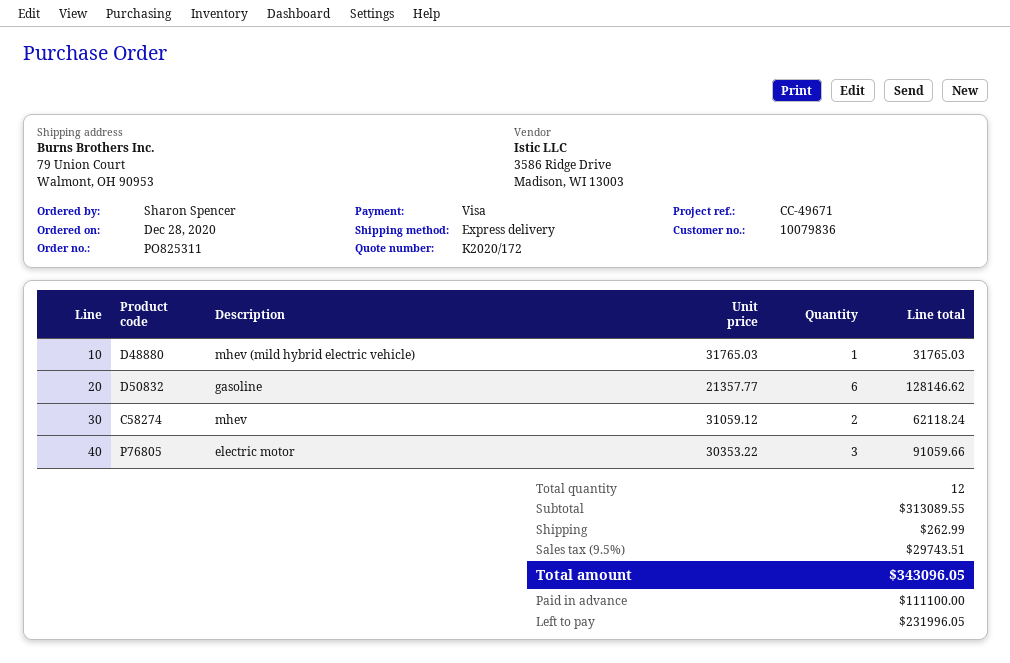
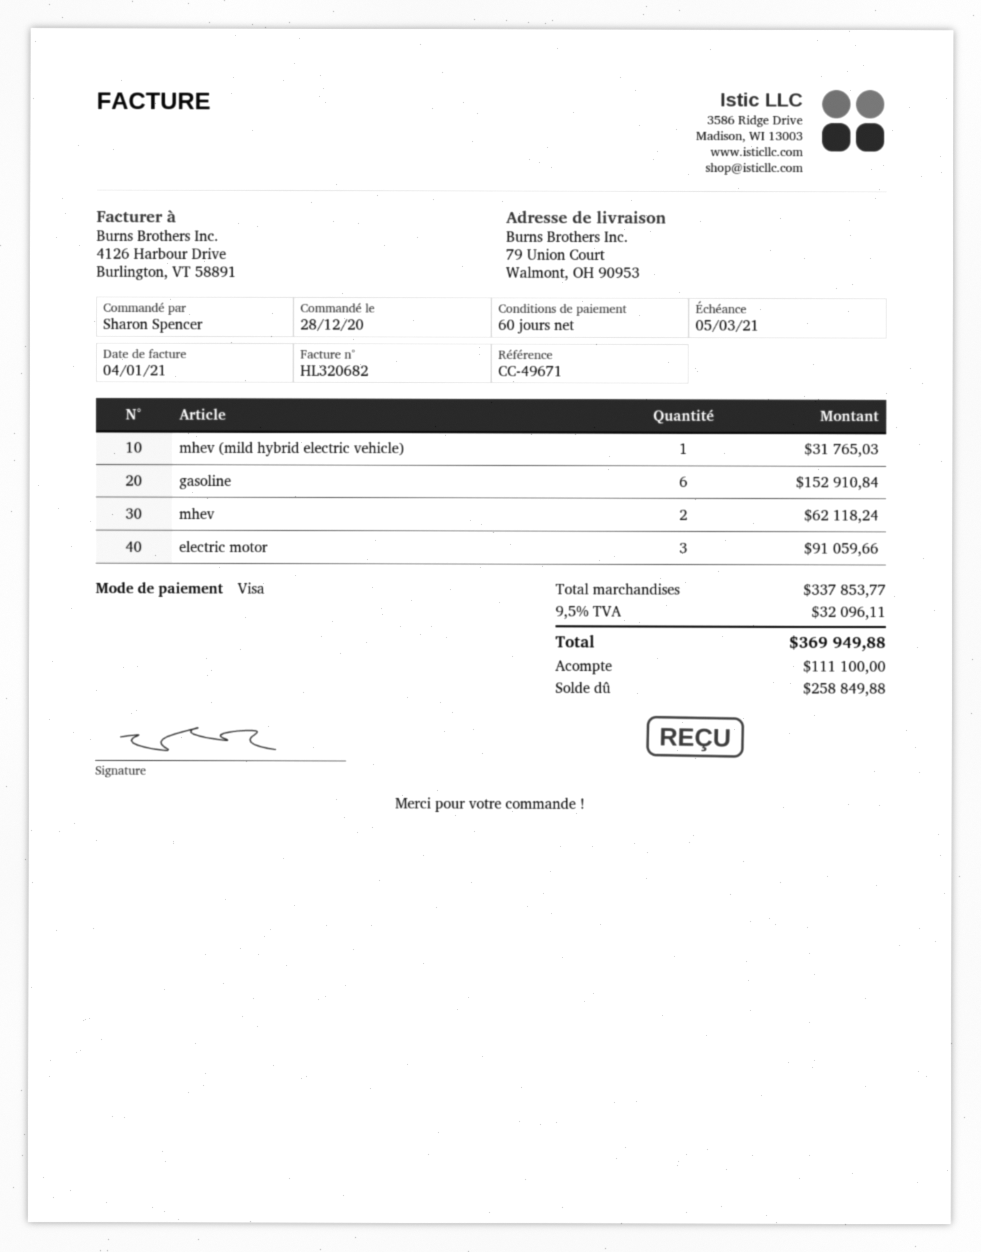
gasoline: 6 for 128146.62 -> 6 for 152910.84
subtotal: 313089.55 -> 337853.77
shipping: 262.99 -> none
tax: 9.5% = 29743.51 -> 9.5% = 32096.11
total: 343096.05 -> 369949.88
balance: 231996.05 -> 258849.88

